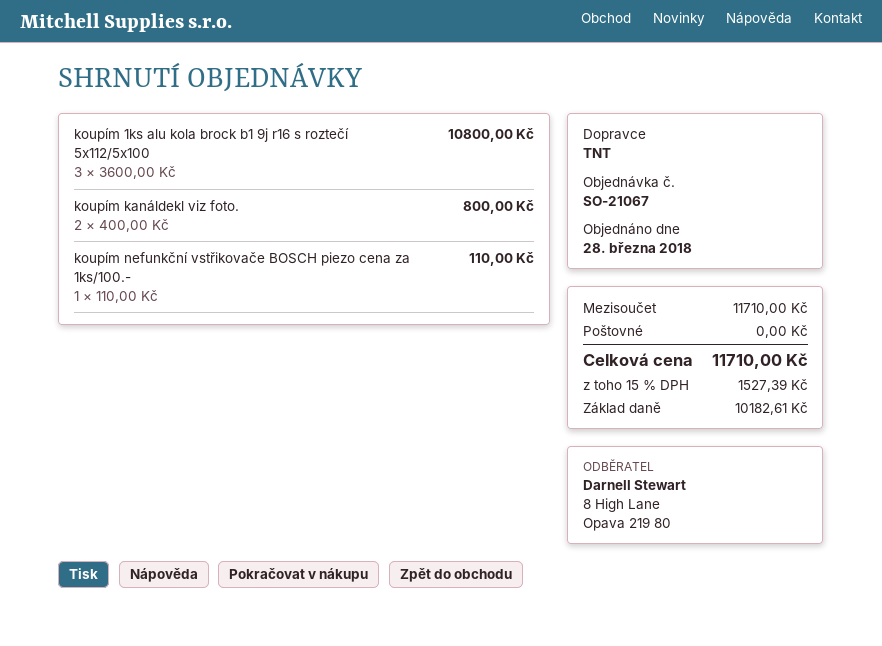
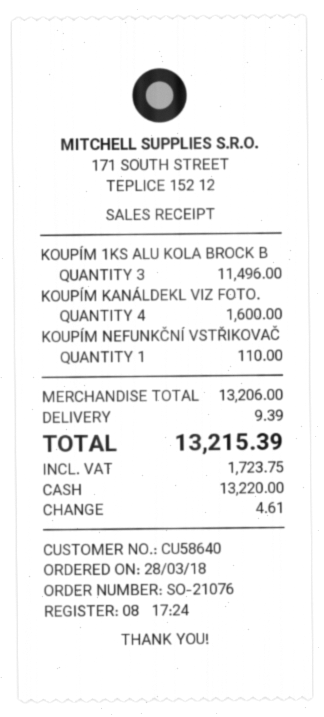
order number: SO-21067 -> SO-21076
koupím 1ks alu kola brock b1 9j r16 s roztečí 5x112/5x100: 3 for 10800.00 -> 3 for 11496.00
koupím kanáldekl viz foto.: 2 for 800.00 -> 4 for 1600.00
subtotal: 11710.00 -> 13206.00
shipping: 0.00 -> 9.39
tax: 1527.39 -> 1723.75
total: 11710.00 -> 13215.39

